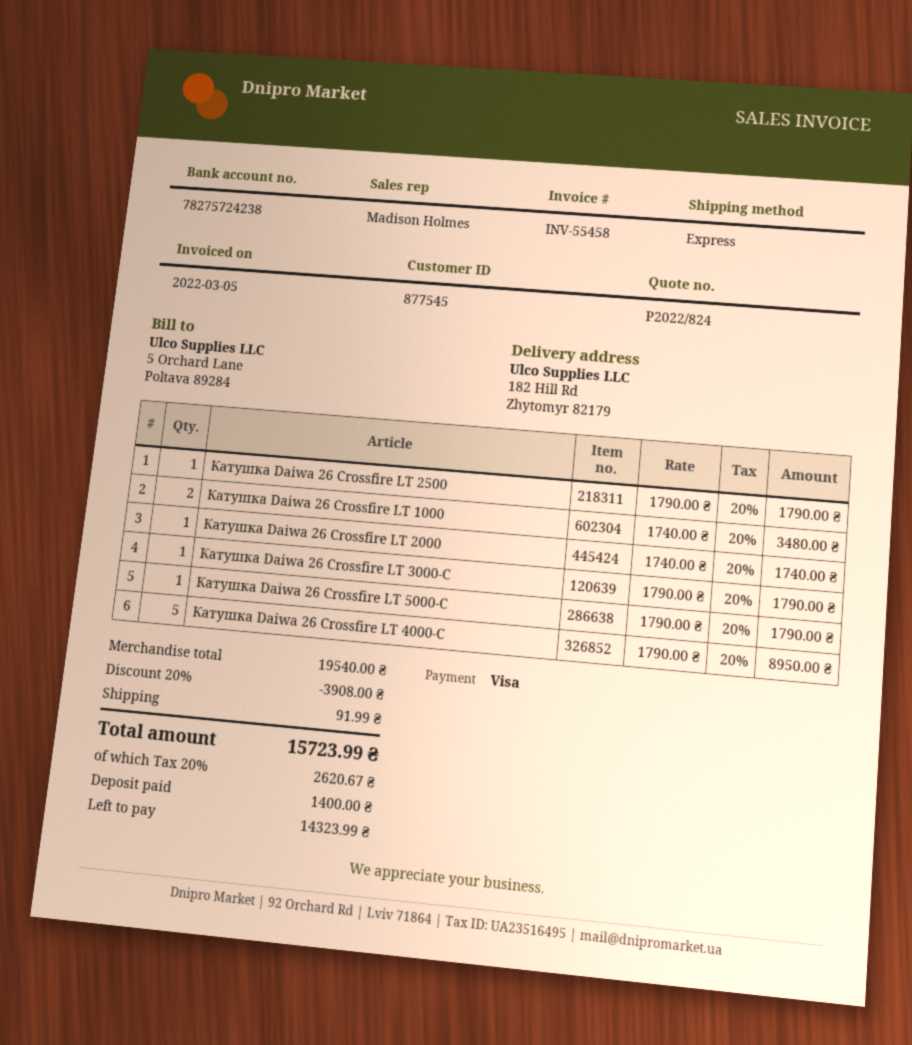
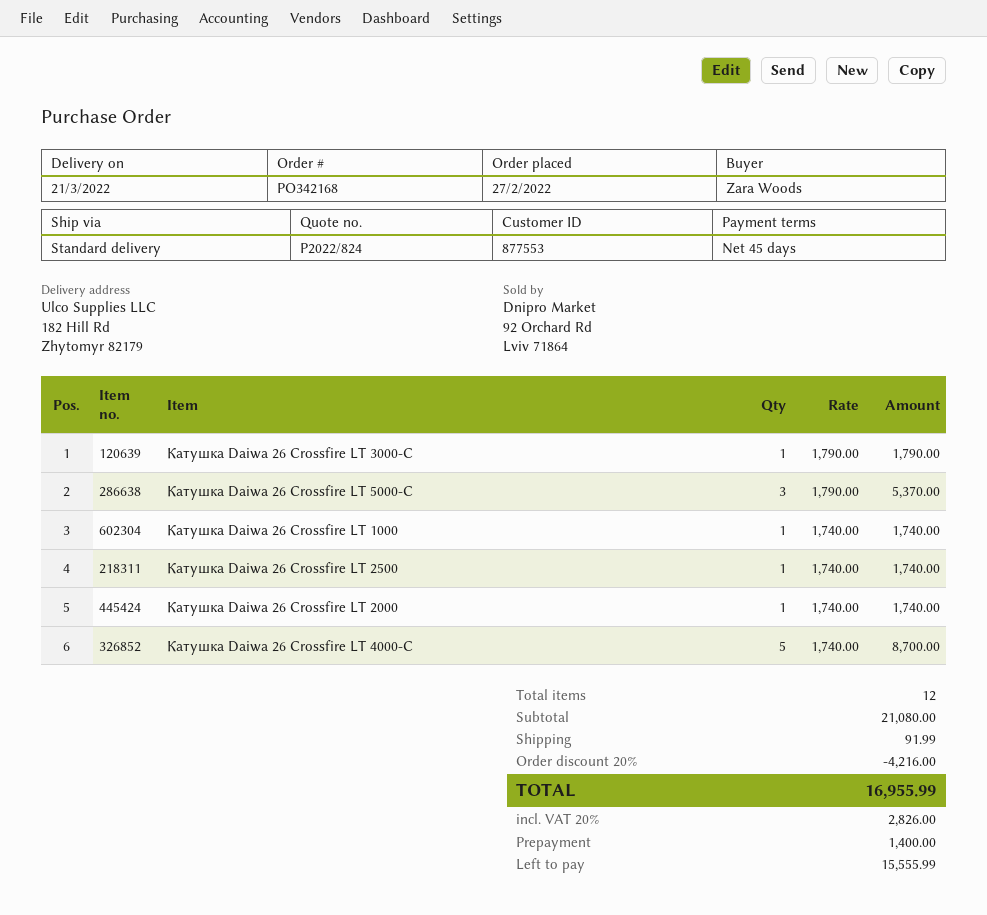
customer number: 877545 -> 877553
shipping method: express -> standard
Катушка Daiwa 26 Crossfire LT 2500: 1 x 1790.00 = 1790.00 -> 1 x 1740.00 = 1740.00
Катушка Daiwa 26 Crossfire LT 1000: 2 x 1740.00 = 3480.00 -> 1 x 1740.00 = 1740.00
Катушка Daiwa 26 Crossfire LT 5000-C: 1 x 1790.00 = 1790.00 -> 3 x 1790.00 = 5370.00
Катушка Daiwa 26 Crossfire LT 4000-C: 5 x 1790.00 = 8950.00 -> 5 x 1740.00 = 8700.00
subtotal: 19540.00 -> 21080.00
discount: 20% = 3908.00 -> 20% = 4216.00
tax: 20% = 2620.67 -> 20% = 2826.00
total: 15723.99 -> 16955.99
balance: 14323.99 -> 15555.99

